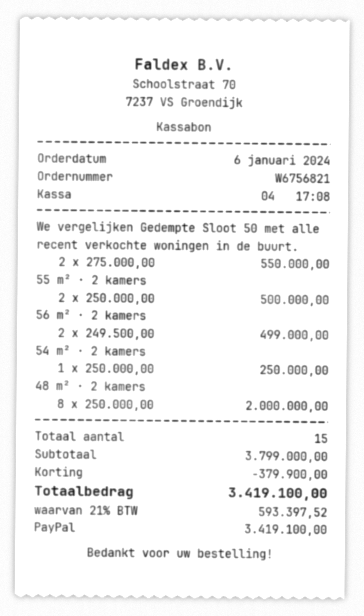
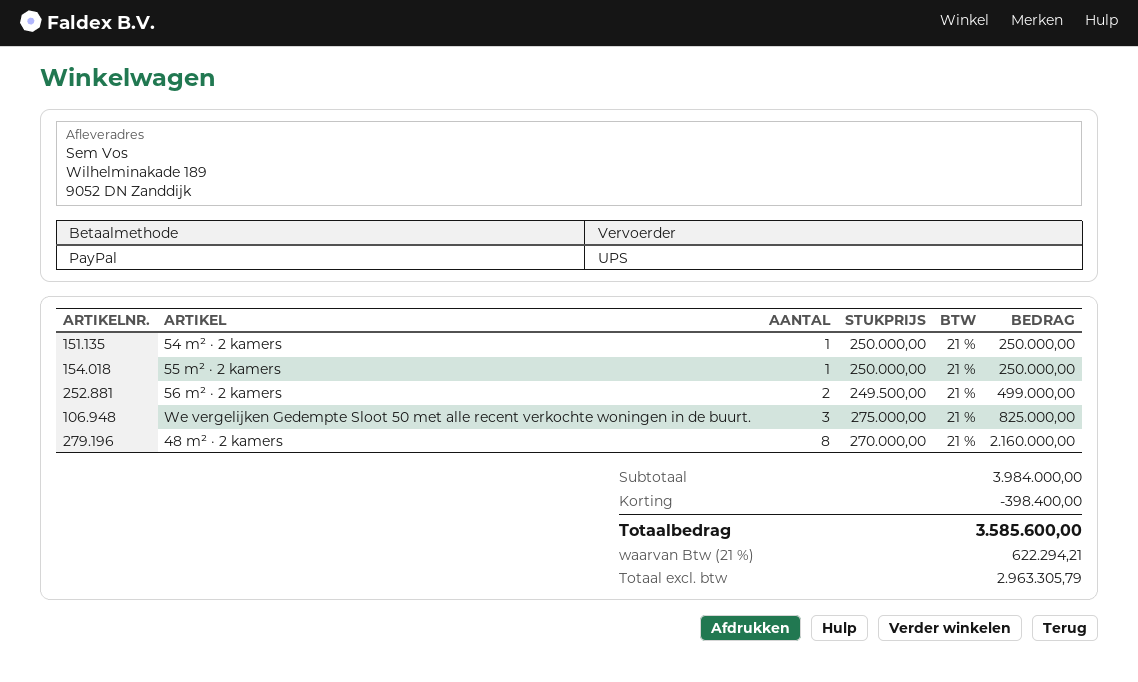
We vergelijken Gedempte Sloot 50 met alle recent verkochte woningen in de buurt.: 2 x 275000.00 = 550000.00 -> 3 x 275000.00 = 825000.00
55 m² · 2 kamers: 2 x 250000.00 = 500000.00 -> 1 x 250000.00 = 250000.00
48 m² · 2 kamers: 8 x 250000.00 = 2000000.00 -> 8 x 270000.00 = 2160000.00
subtotal: 3799000.00 -> 3984000.00
discount: 379900.00 -> 398400.00
tax: 21% = 593397.52 -> 21% = 622294.21
total: 3419100.00 -> 3585600.00

